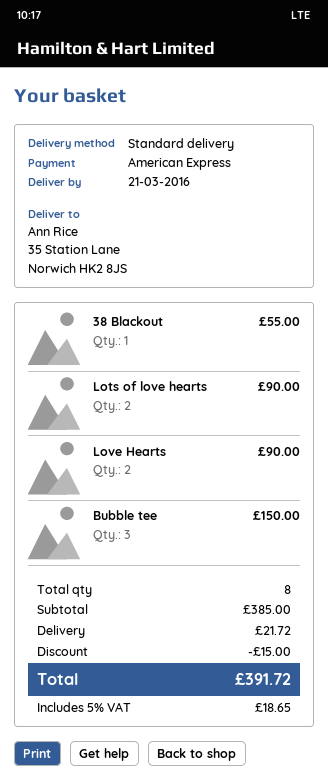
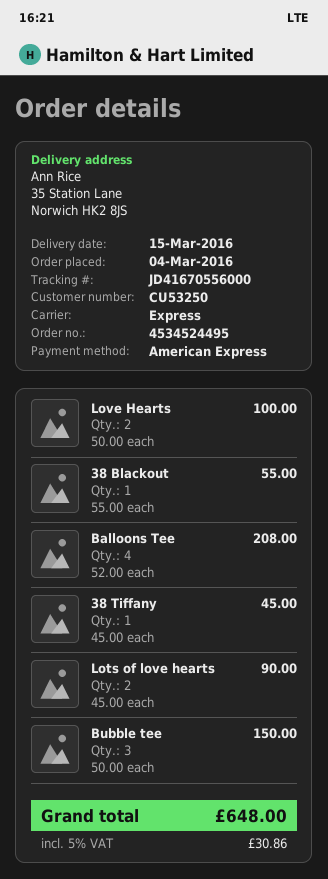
delivery date: 2016-03-21 -> 2016-03-15
shipping method: standard -> express
Love Hearts: 2 for 90.00 -> 2 for 100.00
Balloons Tee: none -> 4 for 208.00
38 Tiffany: none -> 1 for 45.00
discount: 15.00 -> none
shipping: 21.72 -> none
tax: 5% = 18.65 -> 5% = 30.86
total: 391.72 -> 648.00

